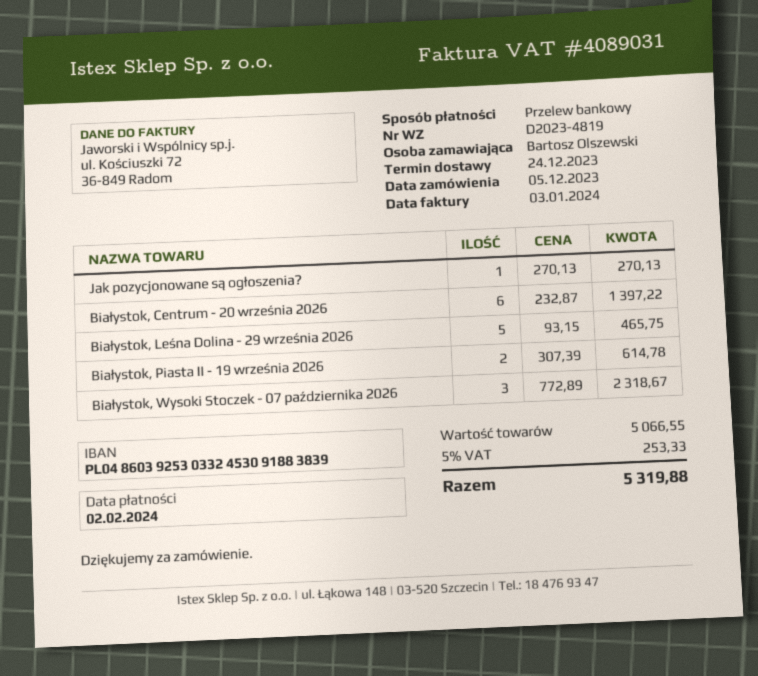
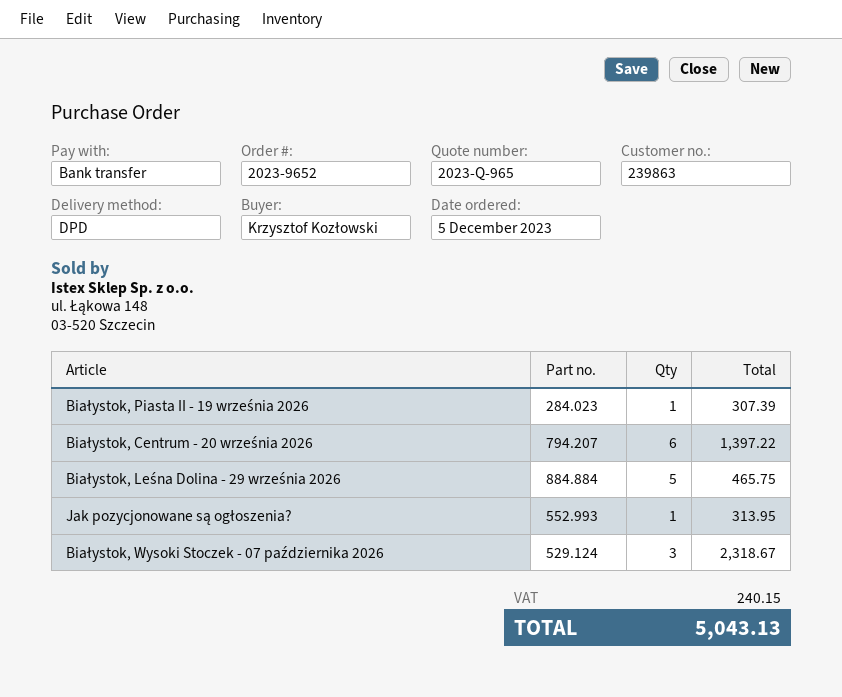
ordered by: Bartosz Olszewski -> Krzysztof Kozłowski
Jak pozycjonowane są ogłoszenia?: 1 for 270.13 -> 1 for 313.95
Białystok, Piasta II - 19 września 2026: 2 for 614.78 -> 1 for 307.39
tax: 253.33 -> 240.15
total: 5319.88 -> 5043.13

